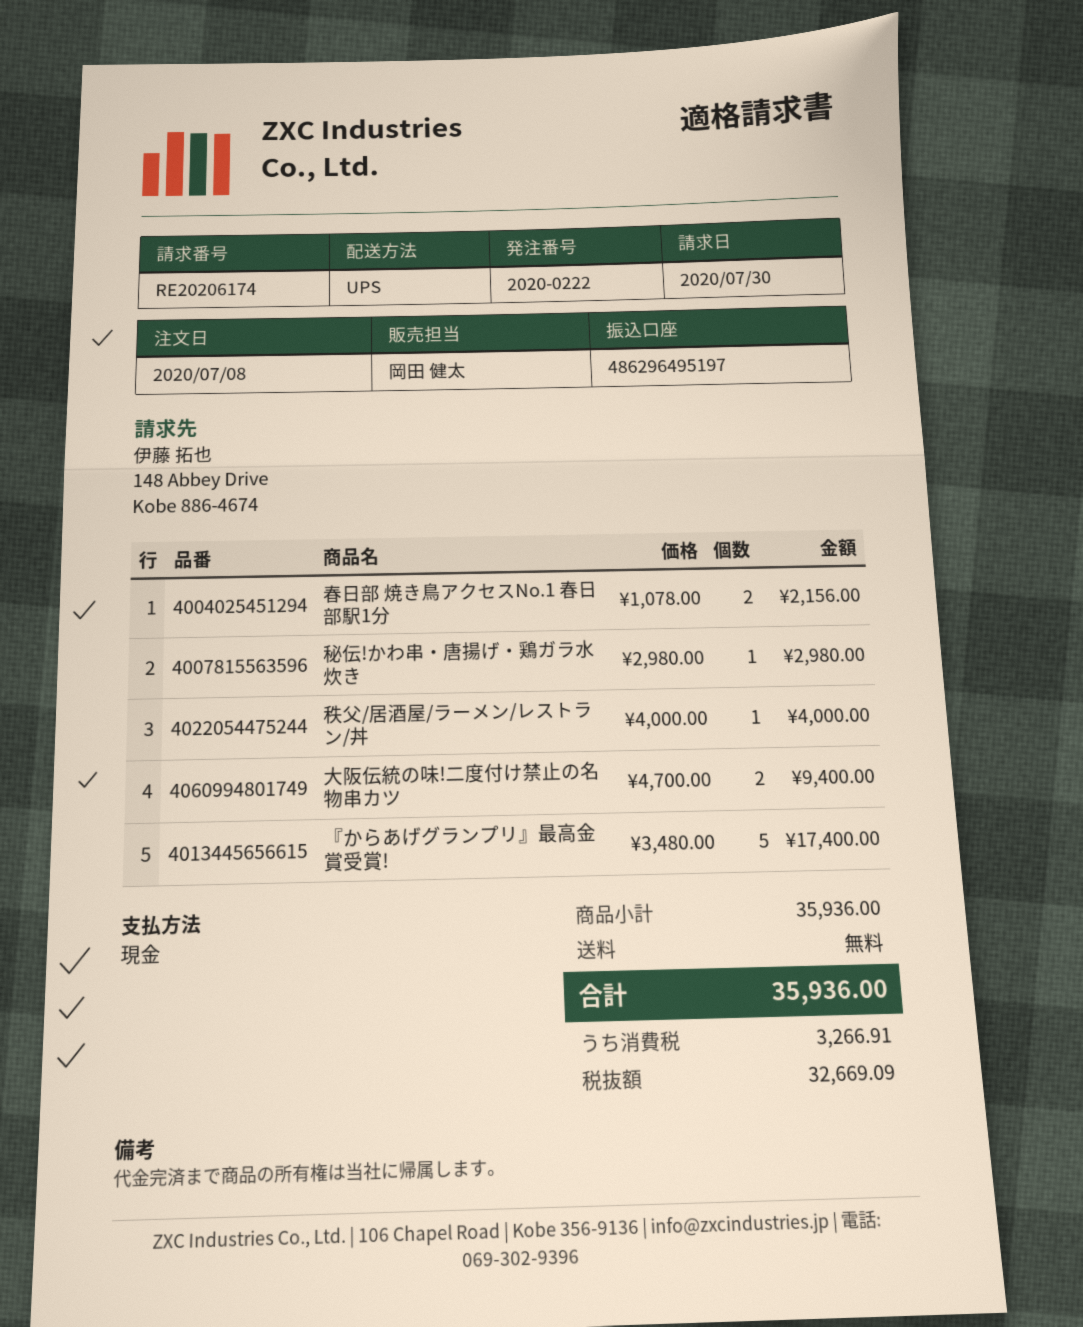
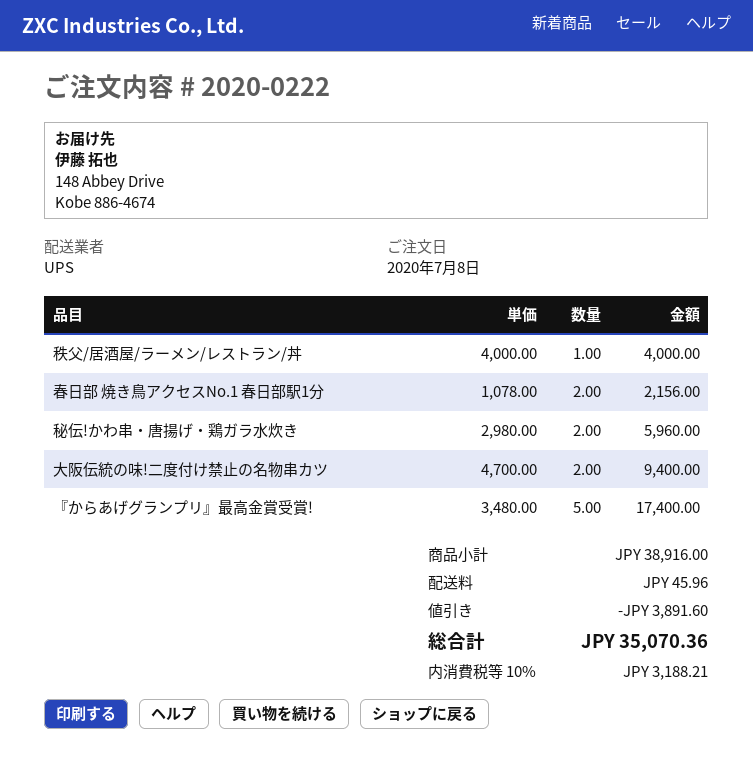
秘伝!かわ串・唐揚げ・鶏ガラ水炊き: 1 x 2980.00 = 2980.00 -> 2 x 2980.00 = 5960.00
subtotal: 35936.00 -> 38916.00
discount: none -> 3891.60
shipping: 0.00 -> 45.96
tax: 3266.91 -> 3188.21
total: 35936.00 -> 35070.36

